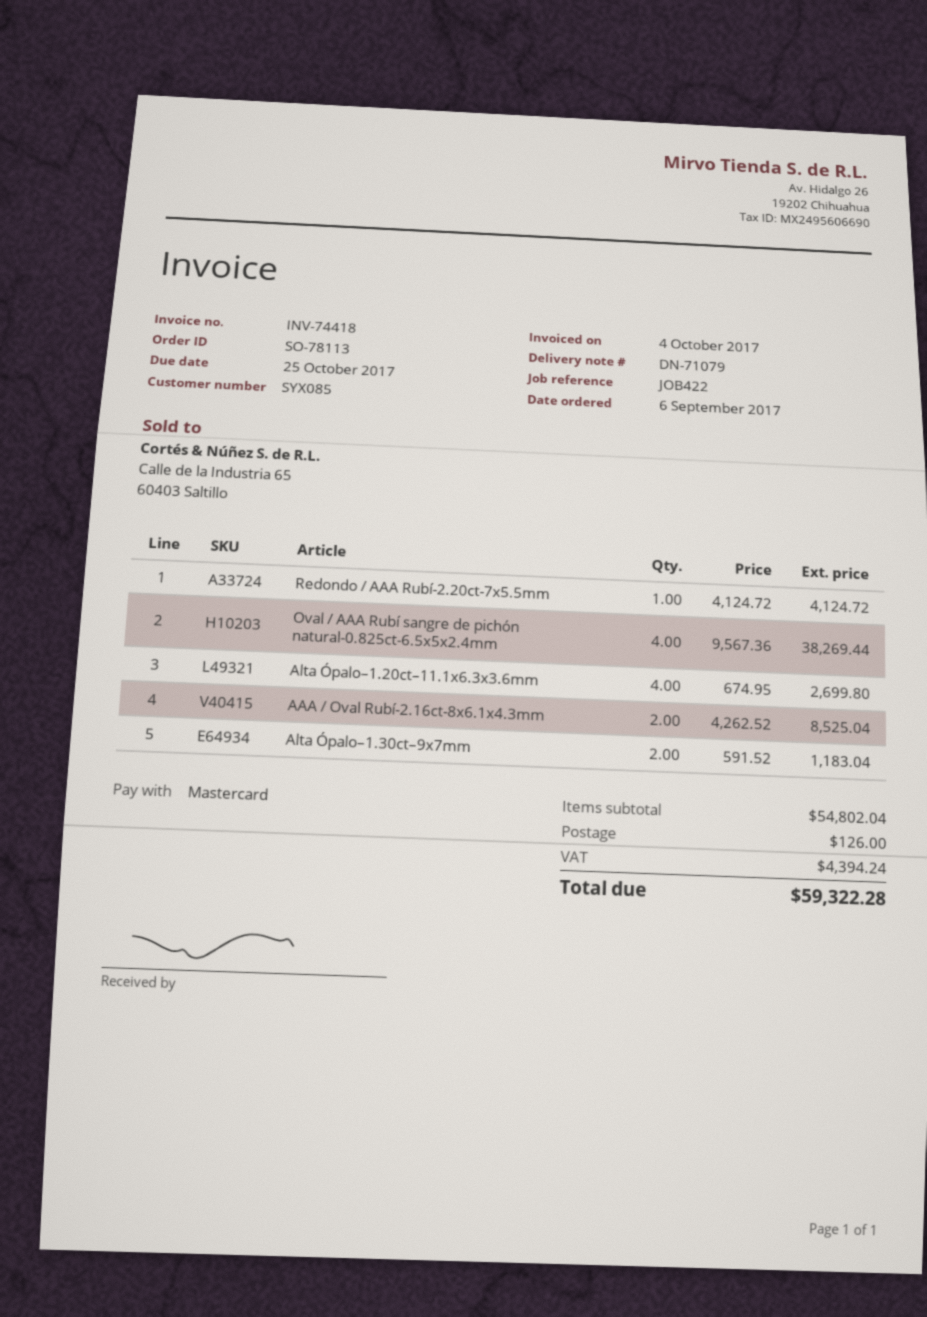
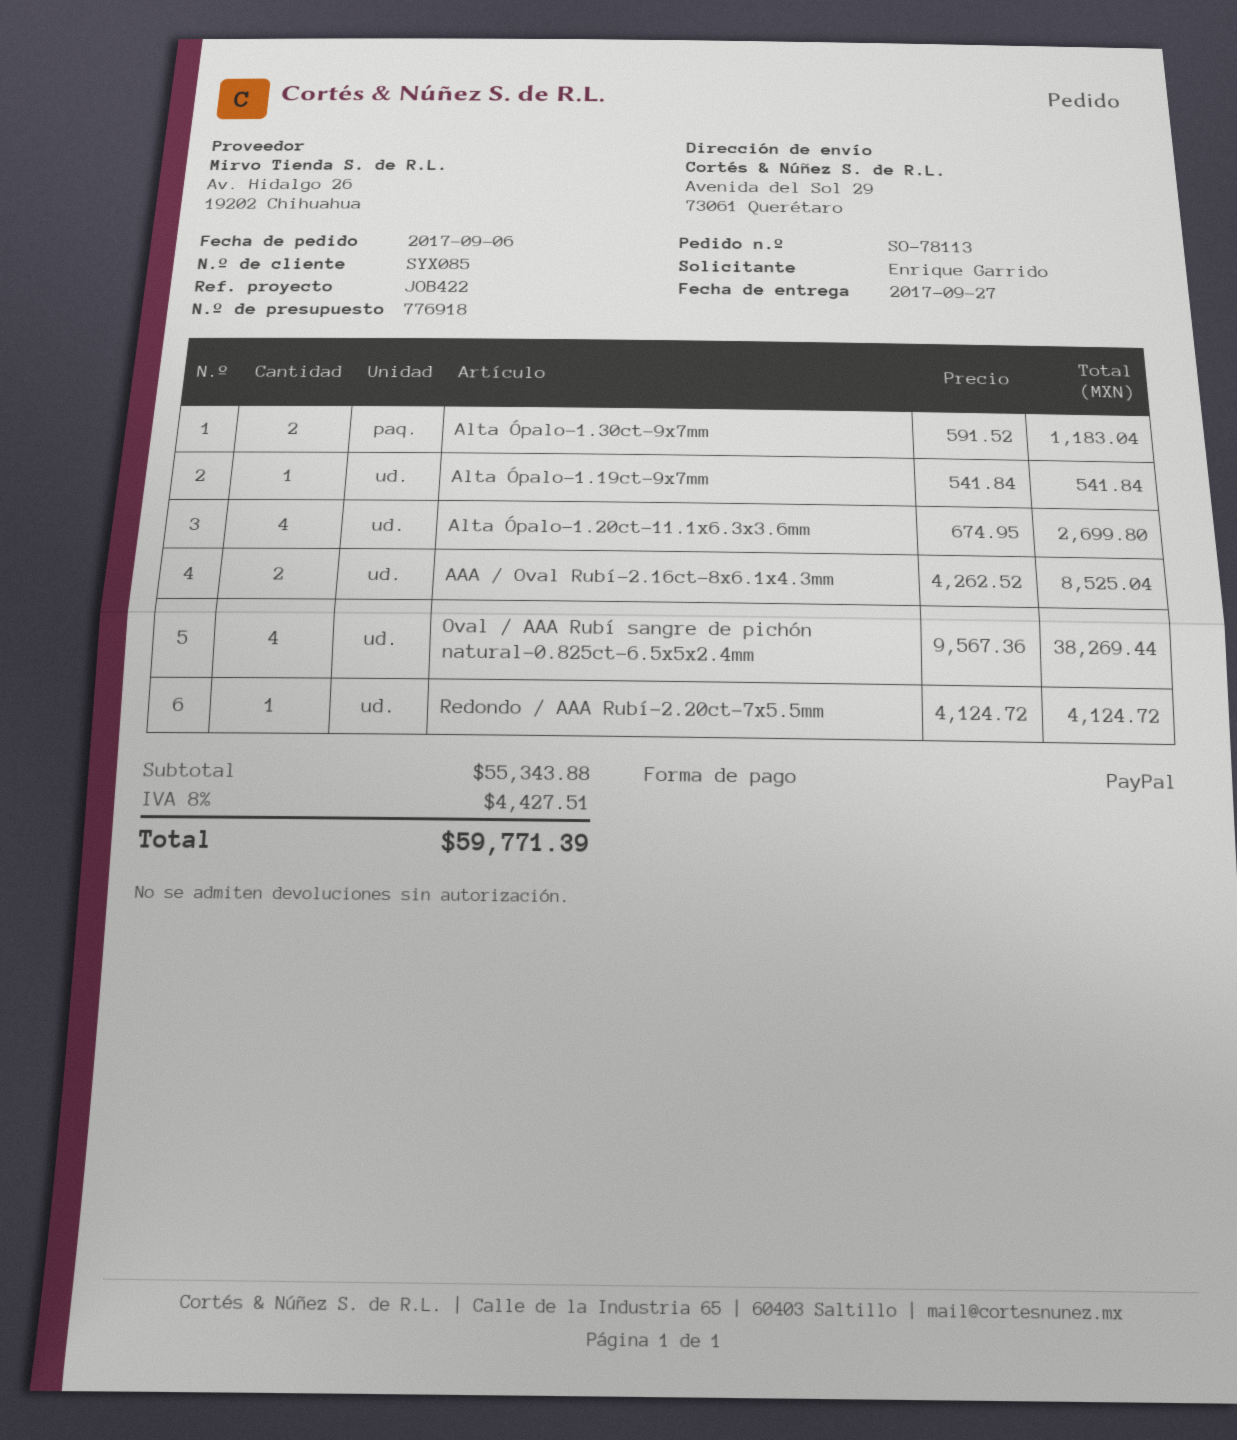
payment method: Mastercard -> PayPal
Alta Ópalo–1.19ct–9x7mm: none -> 1 x 541.84 = 541.84
subtotal: 54802.04 -> 55343.88
shipping: 126.00 -> none
tax: 4394.24 -> 4427.51
total: 59322.28 -> 59771.39

